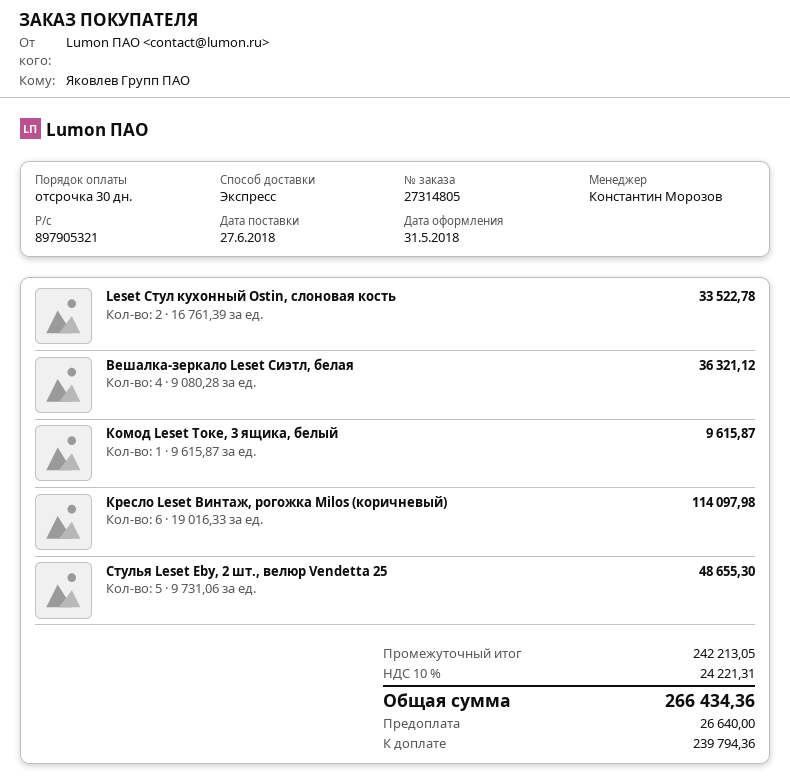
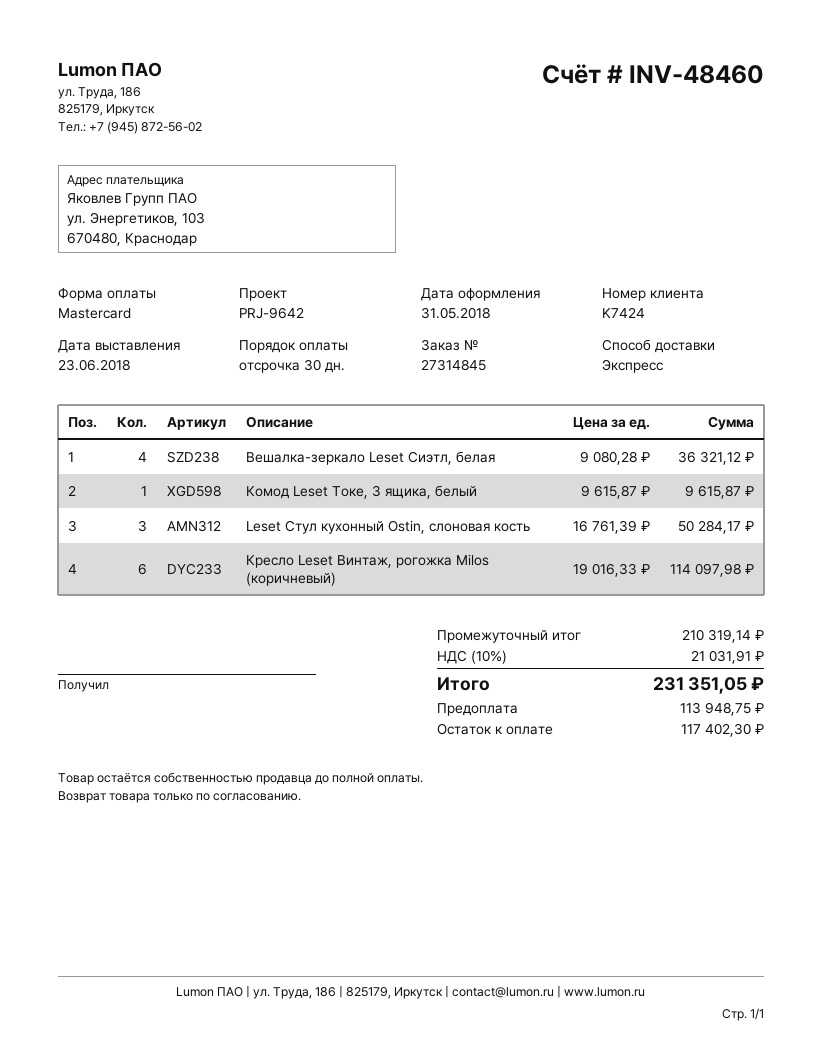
order number: 27314805 -> 27314845
Leset Стул кухонный Ostin, слоновая кость: 2 x 16761.39 = 33522.78 -> 3 x 16761.39 = 50284.17
Стулья Leset Eby, 2 шт., велюр Vendetta 25: 5 x 9731.06 = 48655.30 -> none
subtotal: 242213.05 -> 210319.14
tax: 10% = 24221.31 -> 10% = 21031.91
total: 266434.36 -> 231351.05
deposit: 26640.00 -> 113948.75
balance: 239794.36 -> 117402.30

